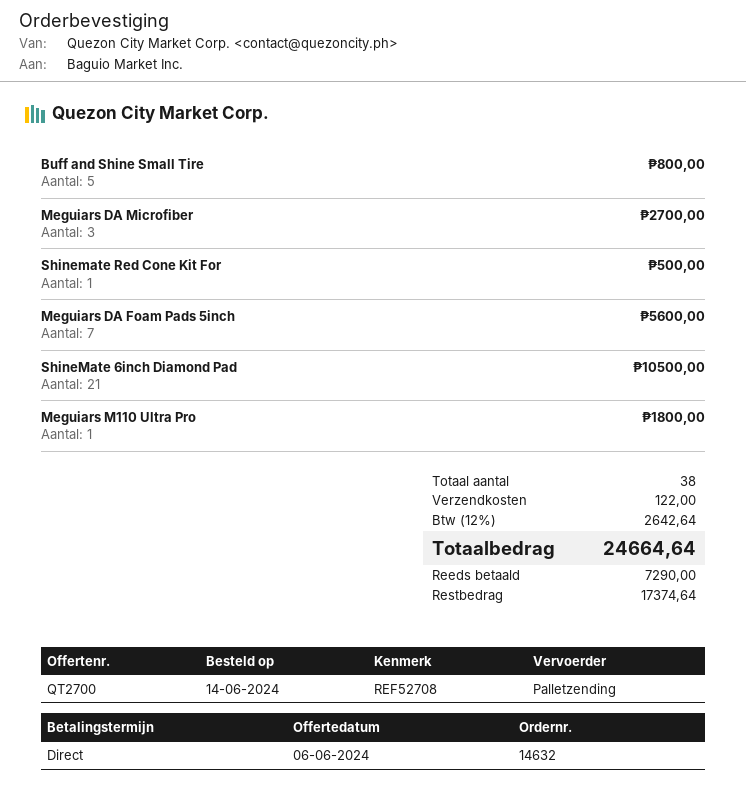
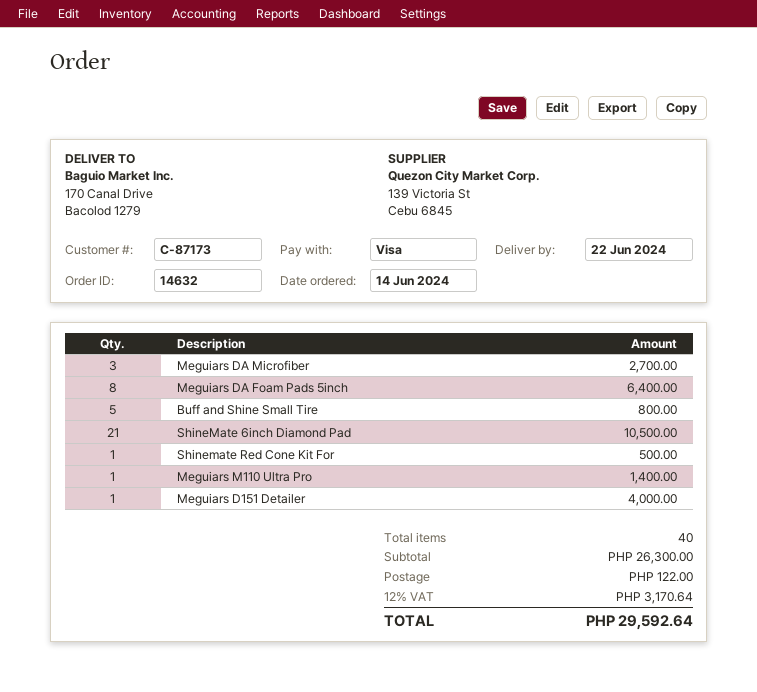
Meguiars DA Foam Pads 5inch: 7 for 5600.00 -> 8 for 6400.00
Meguiars M110 Ultra Pro: 1 for 1800.00 -> 1 for 1400.00
Meguiars D151 Detailer: none -> 1 for 4000.00
total quantity: 38 -> 40
tax: 12% = 2642.64 -> 12% = 3170.64
total: 24664.64 -> 29592.64

